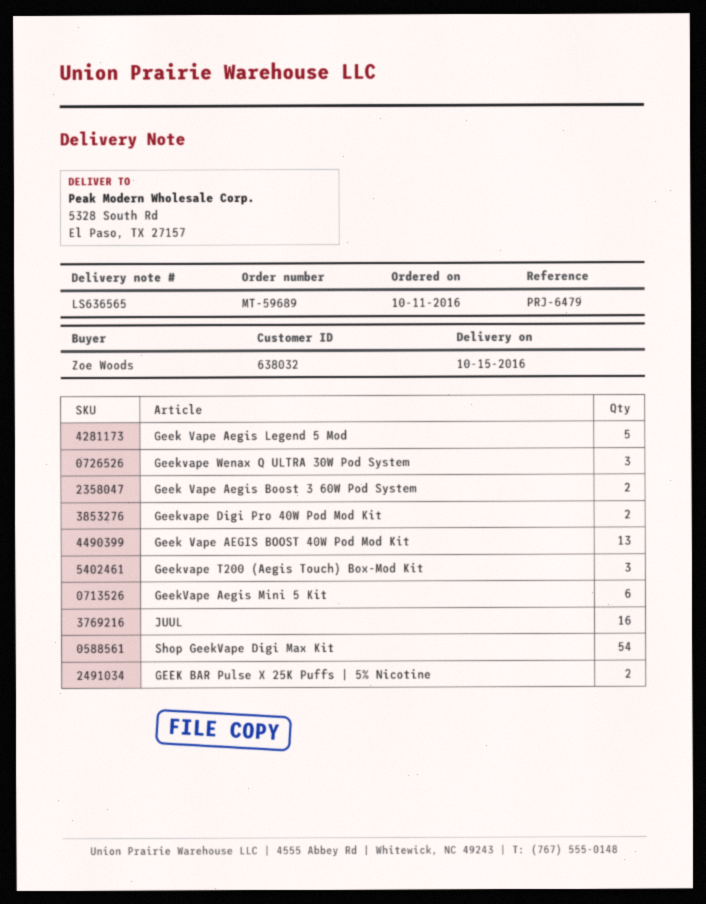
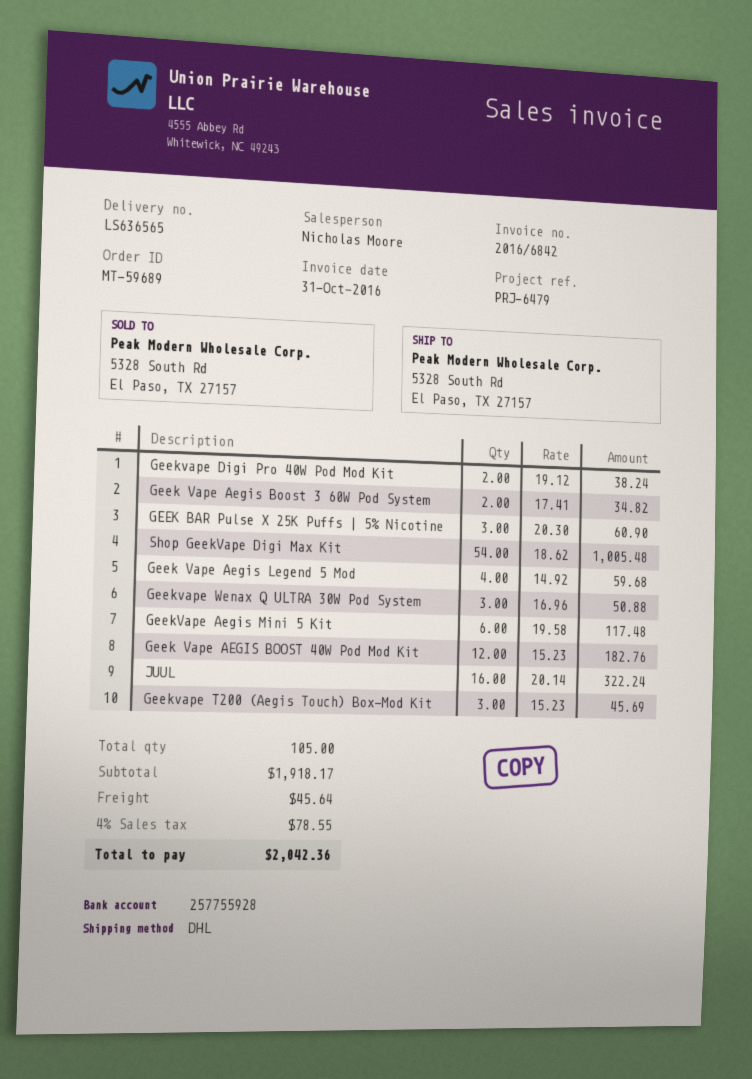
Geek Vape Aegis Legend 5 Mod: 5 -> 4
Geek Vape AEGIS BOOST 40W Pod Mod Kit: 13 -> 12
GEEK BAR Pulse X 25K Puffs | 5% Nicotine: 2 -> 3

